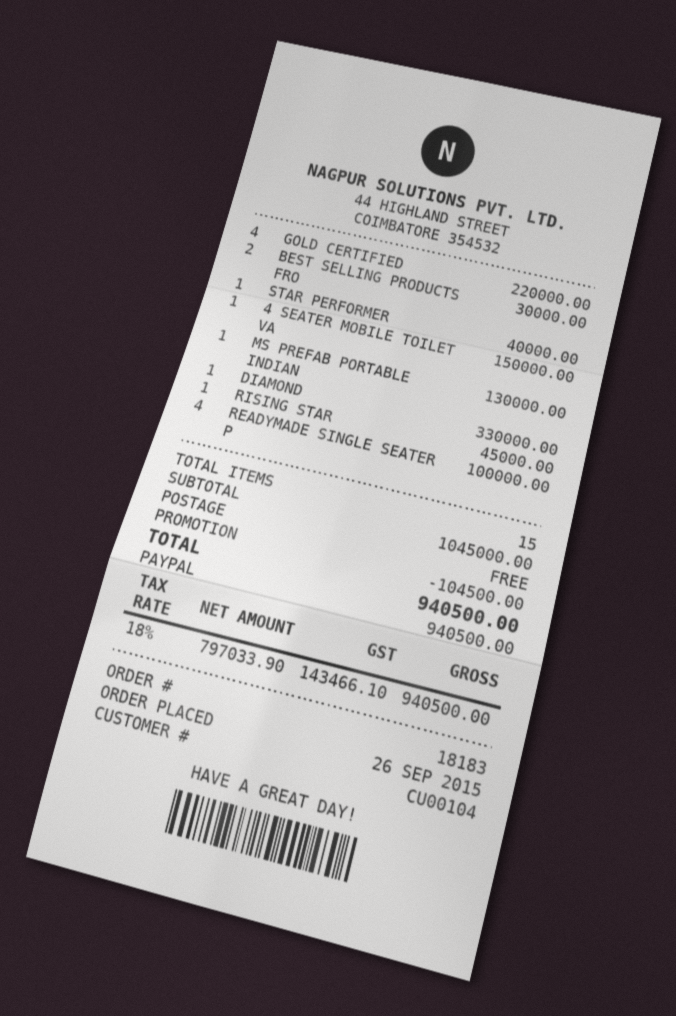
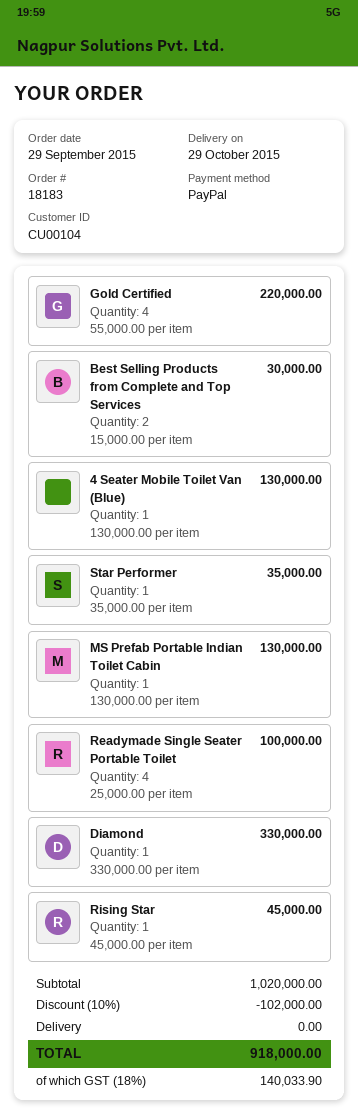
order date: 2015-09-26 -> 2015-09-29
STAR PERFORMER: 1 for 40000.00 -> 1 for 35000.00
4 SEATER MOBILE TOILET VA: 1 for 150000.00 -> 1 for 130000.00
subtotal: 1045000.00 -> 1020000.00
discount: 104500.00 -> 102000.00
tax: 18% = 143466.10 -> 18% = 140033.90
total: 940500.00 -> 918000.00

